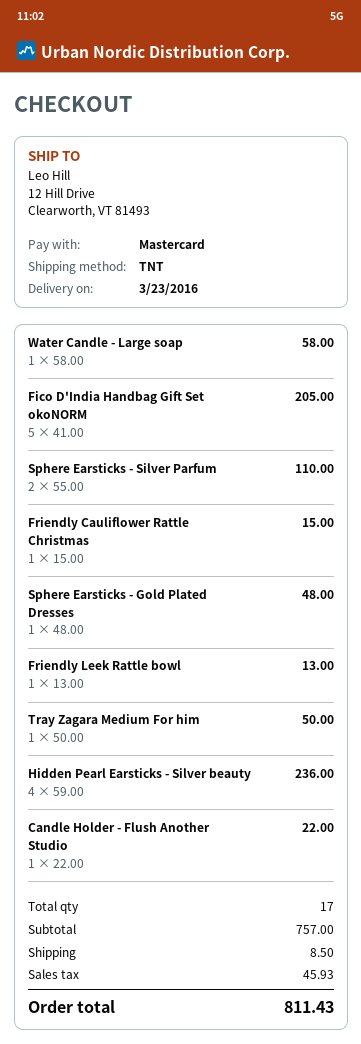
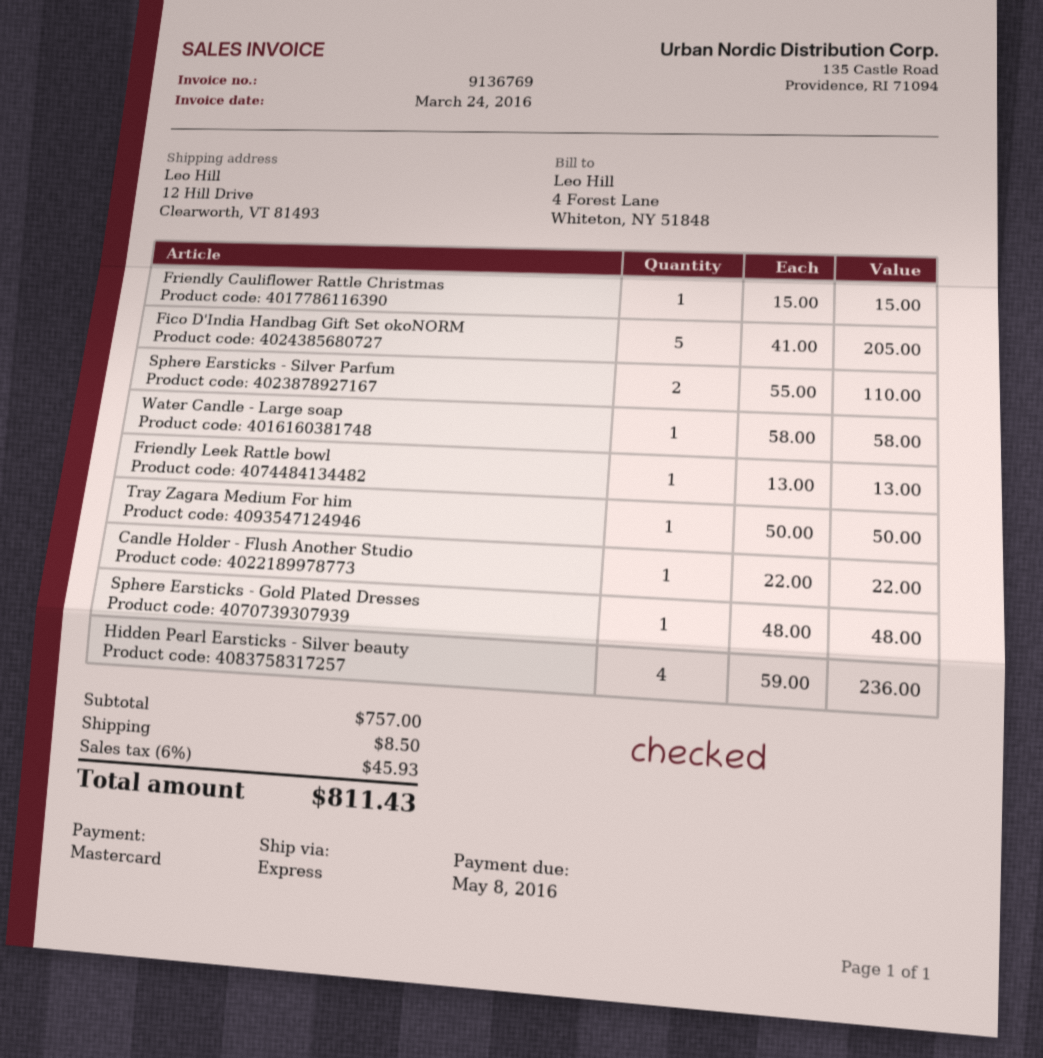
shipping method: TNT -> express

